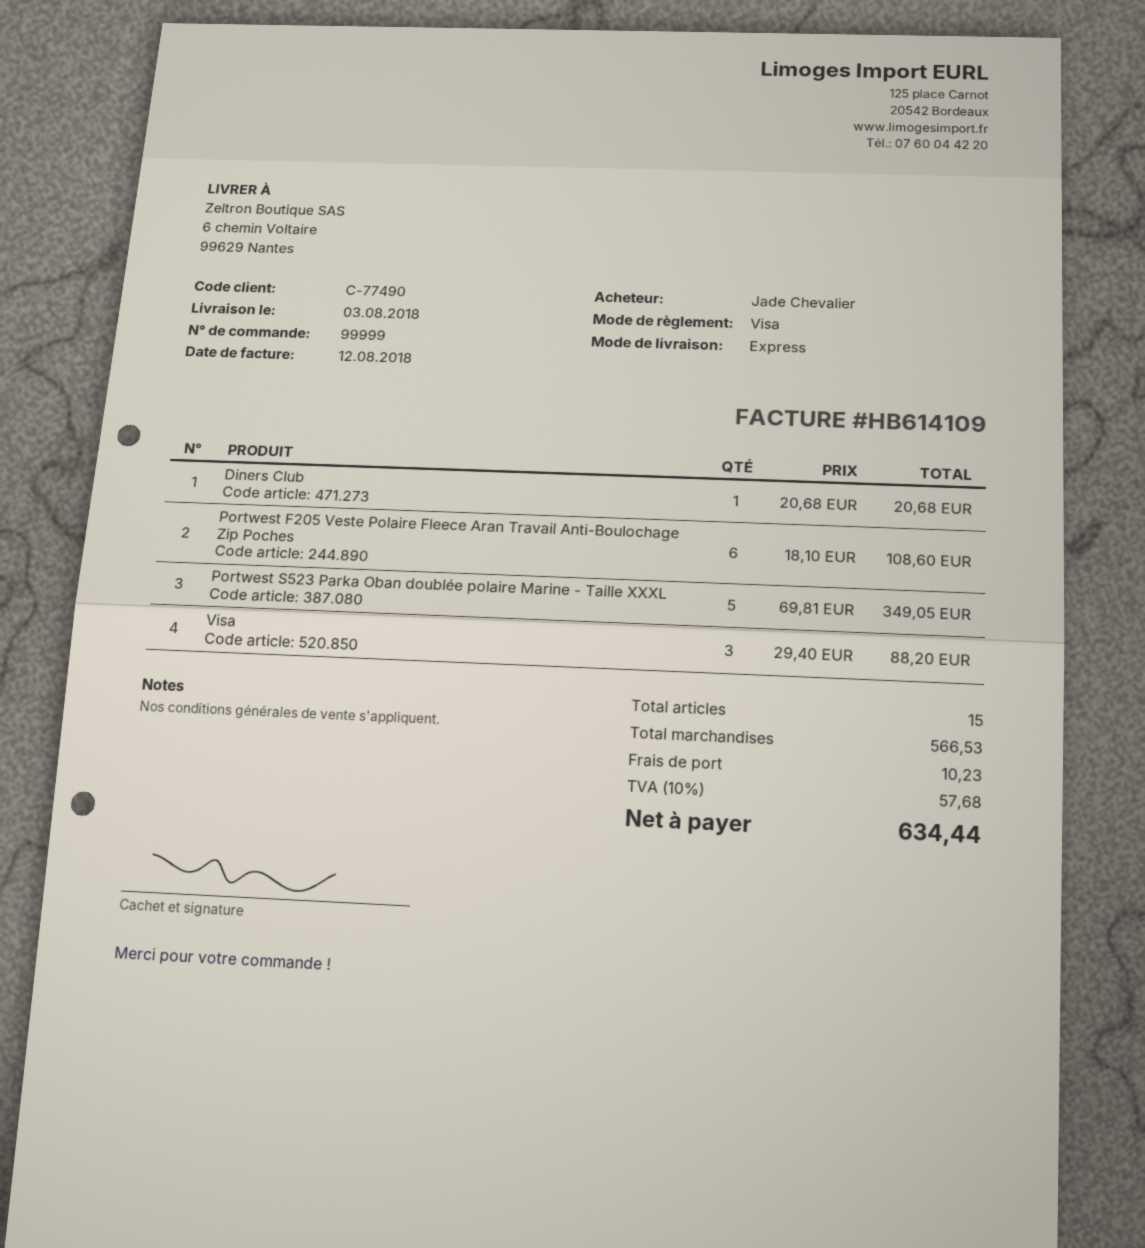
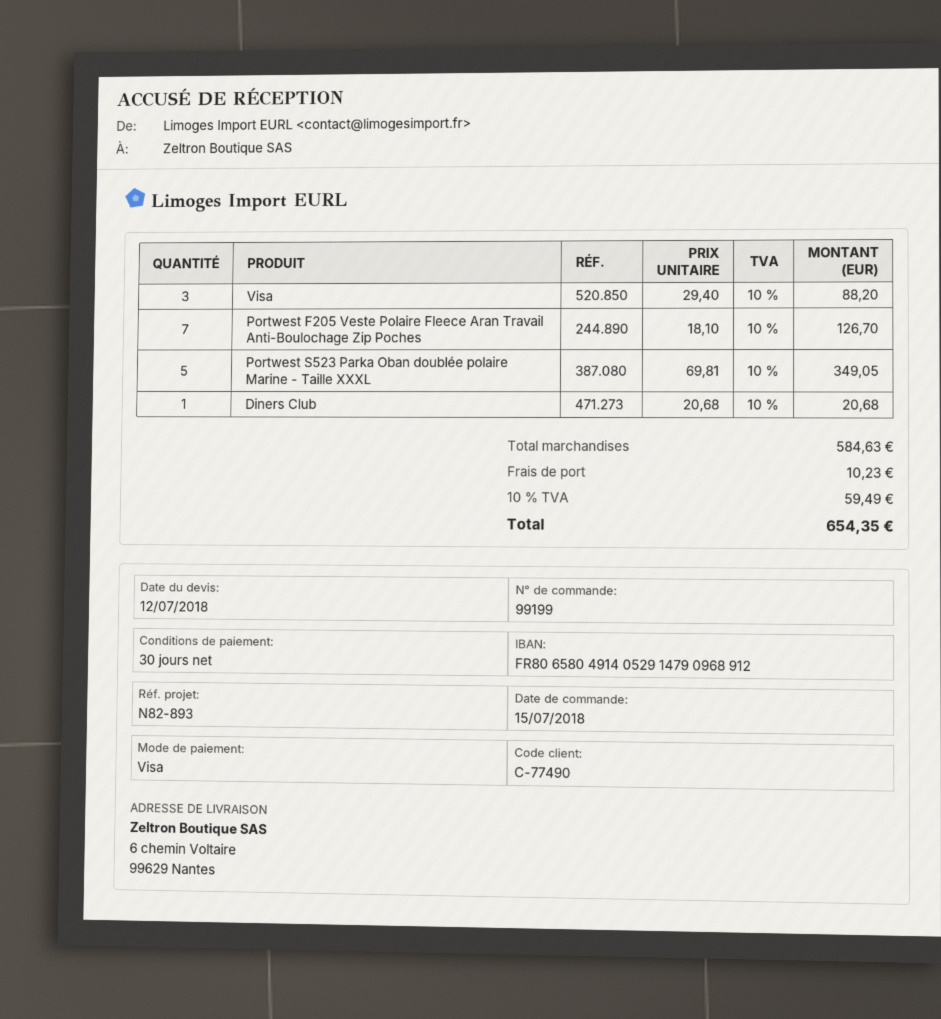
order number: 99999 -> 99199
Portwest F205 Veste Polaire Fleece Aran Travail Anti-Boulochage Zip Poches: 6 x 18.10 = 108.60 -> 7 x 18.10 = 126.70
subtotal: 566.53 -> 584.63
tax: 10% = 57.68 -> 10% = 59.49
total: 634.44 -> 654.35

